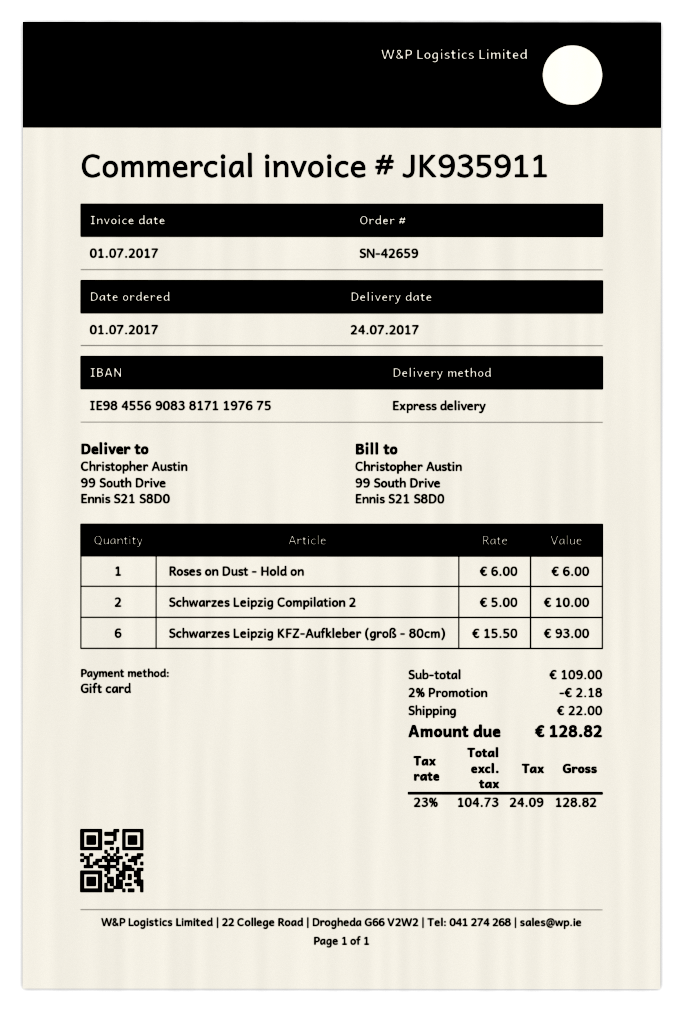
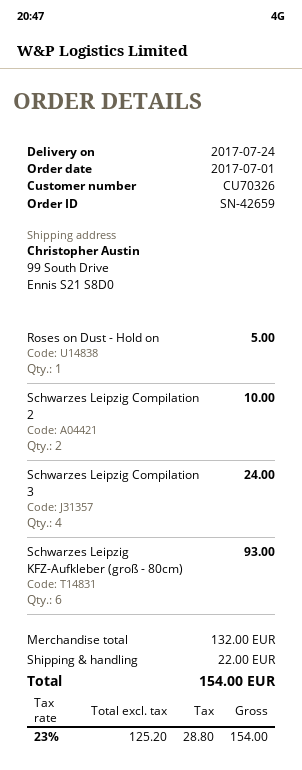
Roses on Dust - Hold on: 1 for 6.00 -> 1 for 5.00
Schwarzes Leipzig Compilation 3: none -> 4 for 24.00
subtotal: 109.00 -> 132.00
discount: 2% = 2.18 -> none
net: 104.73 -> 125.20
tax: 23% = 24.09 -> 23% = 28.80
total: 128.82 -> 154.00

